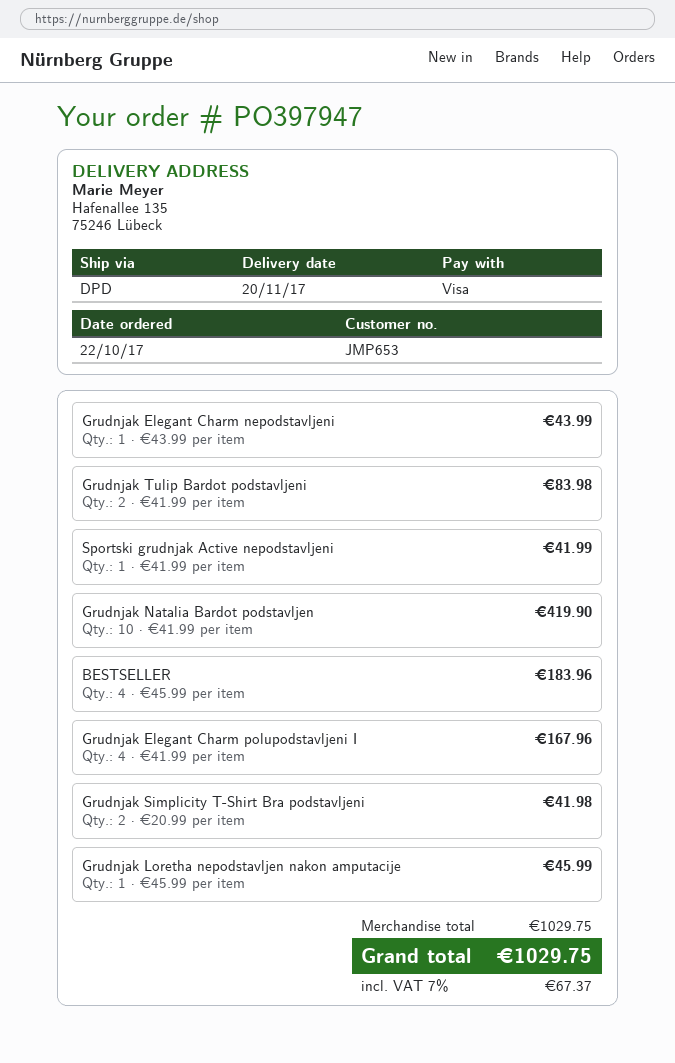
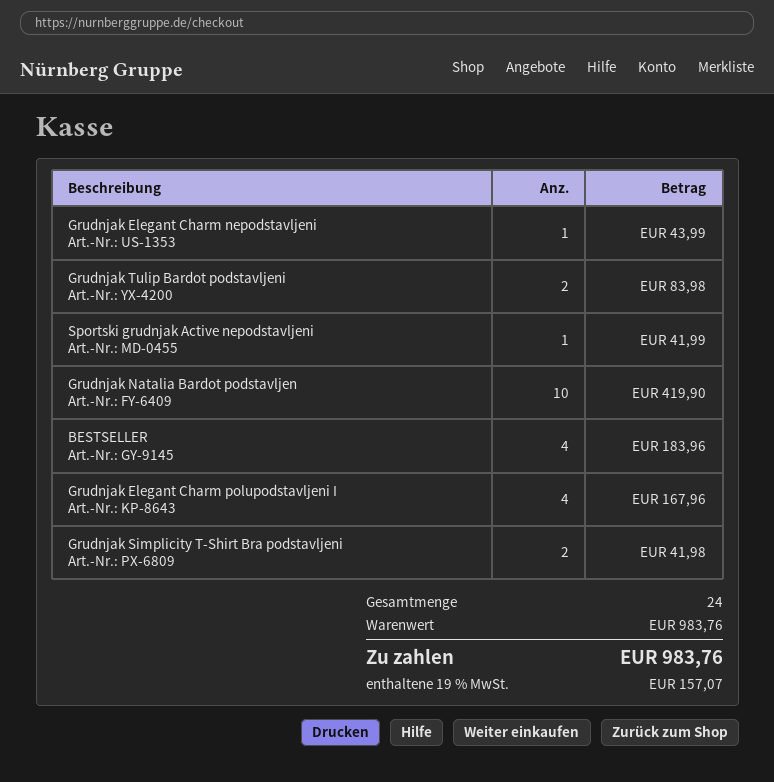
Grudnjak Loretha nepodstavljen nakon amputacije: 1 for 45.99 -> none
subtotal: 1029.75 -> 983.76
tax: 7% = 67.37 -> 19% = 157.07
total: 1029.75 -> 983.76

